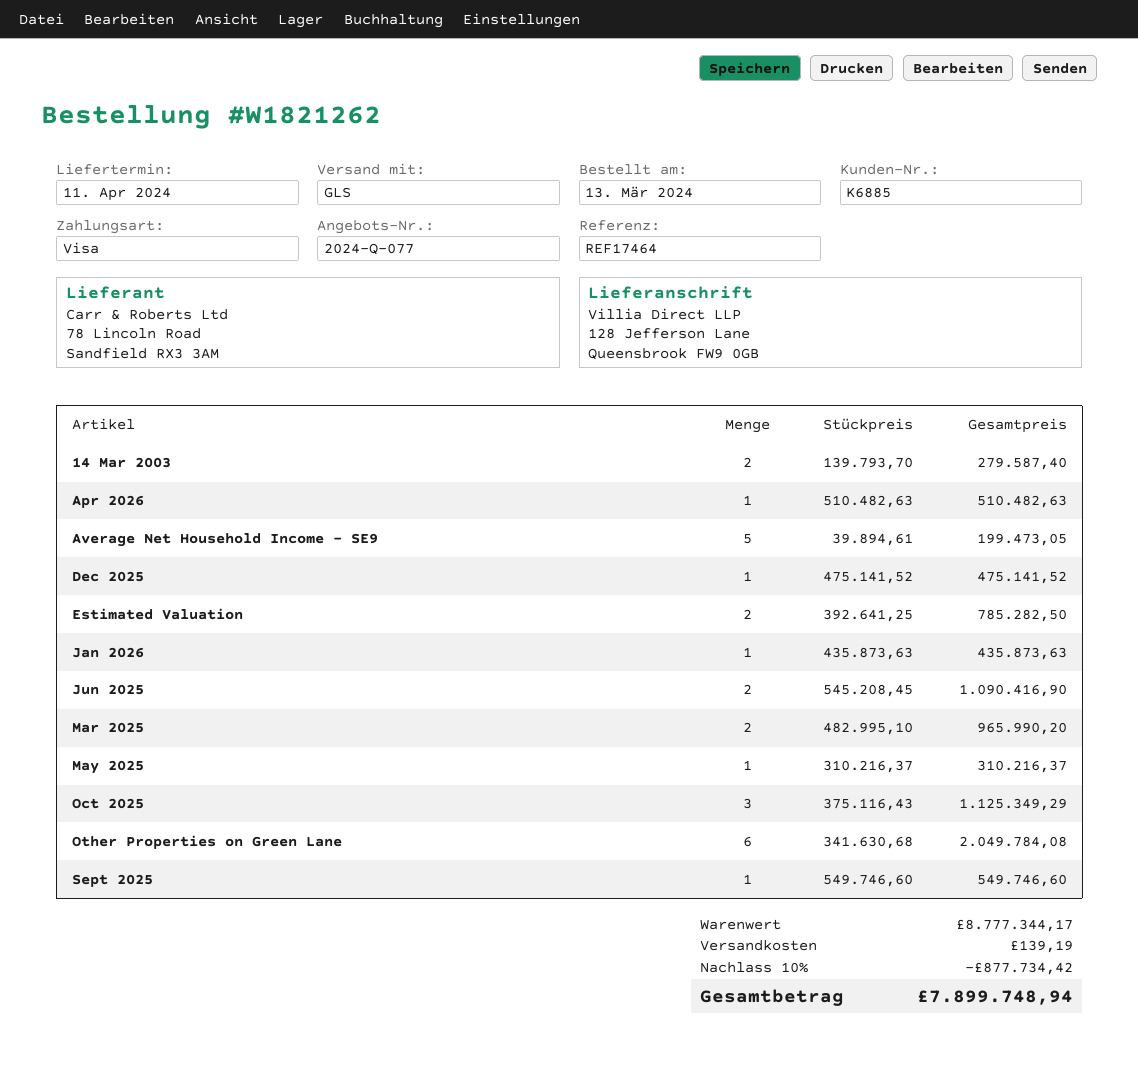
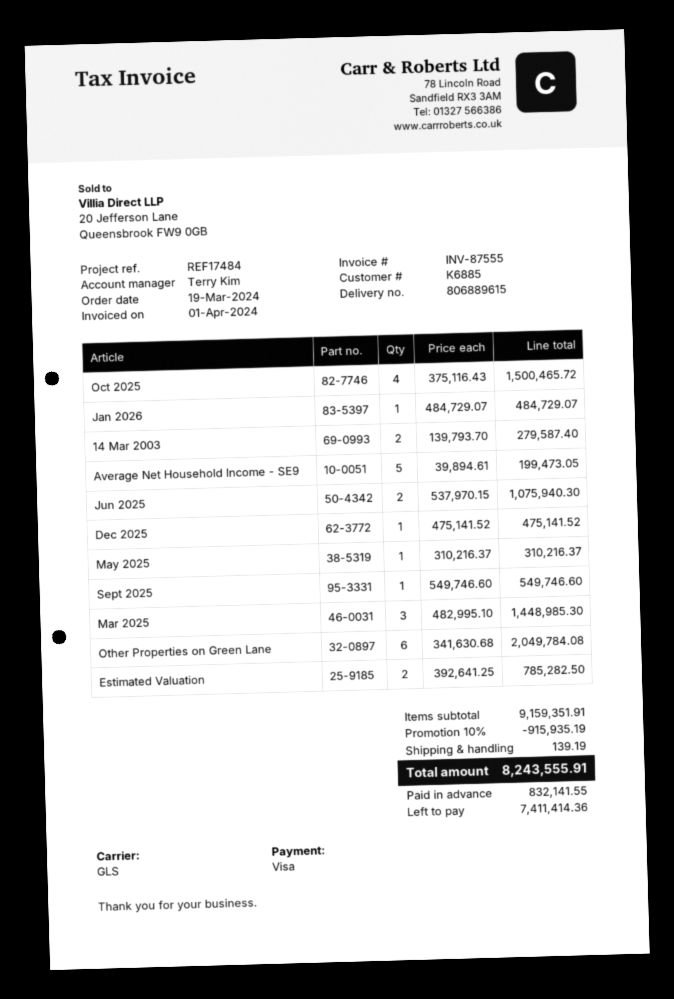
order date: 2024-03-13 -> 2024-03-19
reference: REF17464 -> REF17484
Apr 2026: 1 x 510482.63 = 510482.63 -> none
Jan 2026: 1 x 435873.63 = 435873.63 -> 1 x 484729.07 = 484729.07
Jun 2025: 2 x 545208.45 = 1090416.90 -> 2 x 537970.15 = 1075940.30
Mar 2025: 2 x 482995.10 = 965990.20 -> 3 x 482995.10 = 1448985.30
Oct 2025: 3 x 375116.43 = 1125349.29 -> 4 x 375116.43 = 1500465.72
subtotal: 8777344.17 -> 9159351.91
discount: 10% = 877734.42 -> 10% = 915935.19
total: 7899748.94 -> 8243555.91

